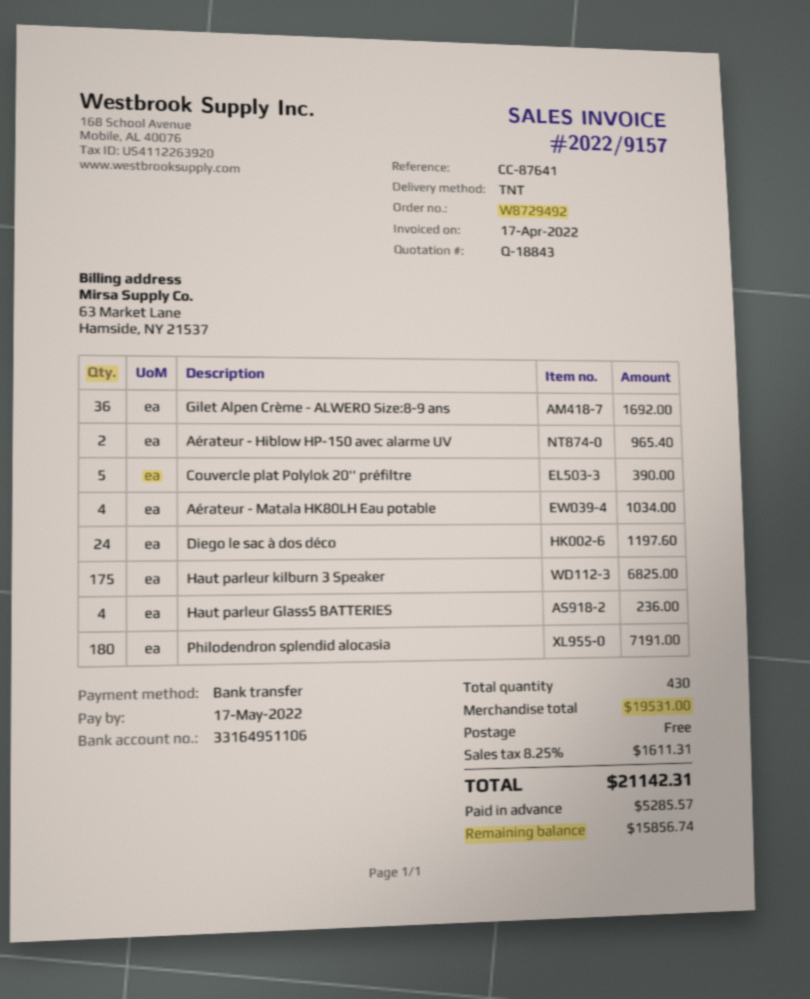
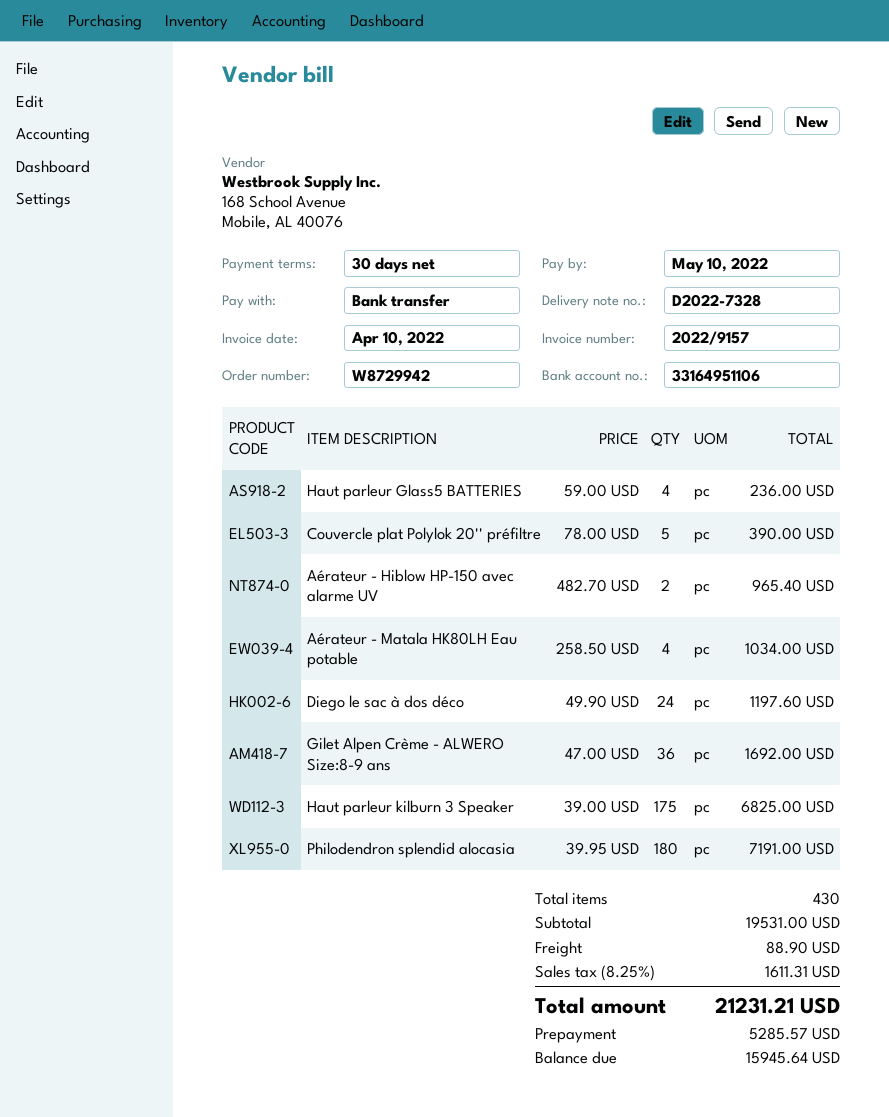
order number: W8729492 -> W8729942
invoice date: 2022-04-17 -> 2022-04-10
due date: 2022-05-17 -> 2022-05-10
shipping: 0.00 -> 88.90
total: 21142.31 -> 21231.21
balance: 15856.74 -> 15945.64

